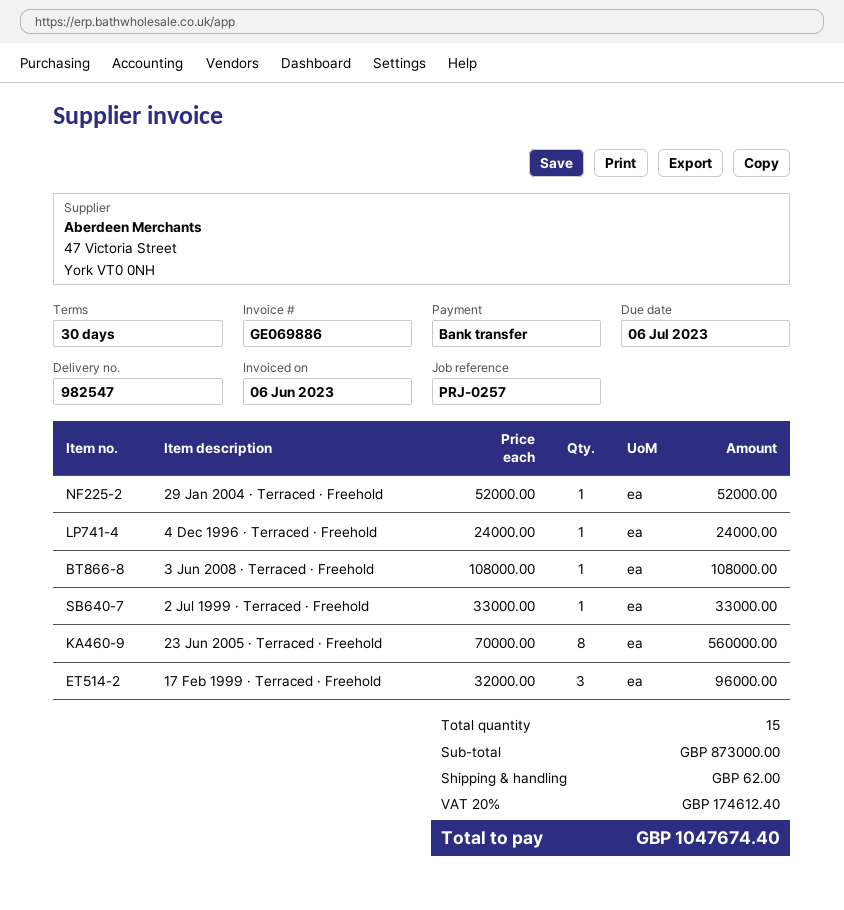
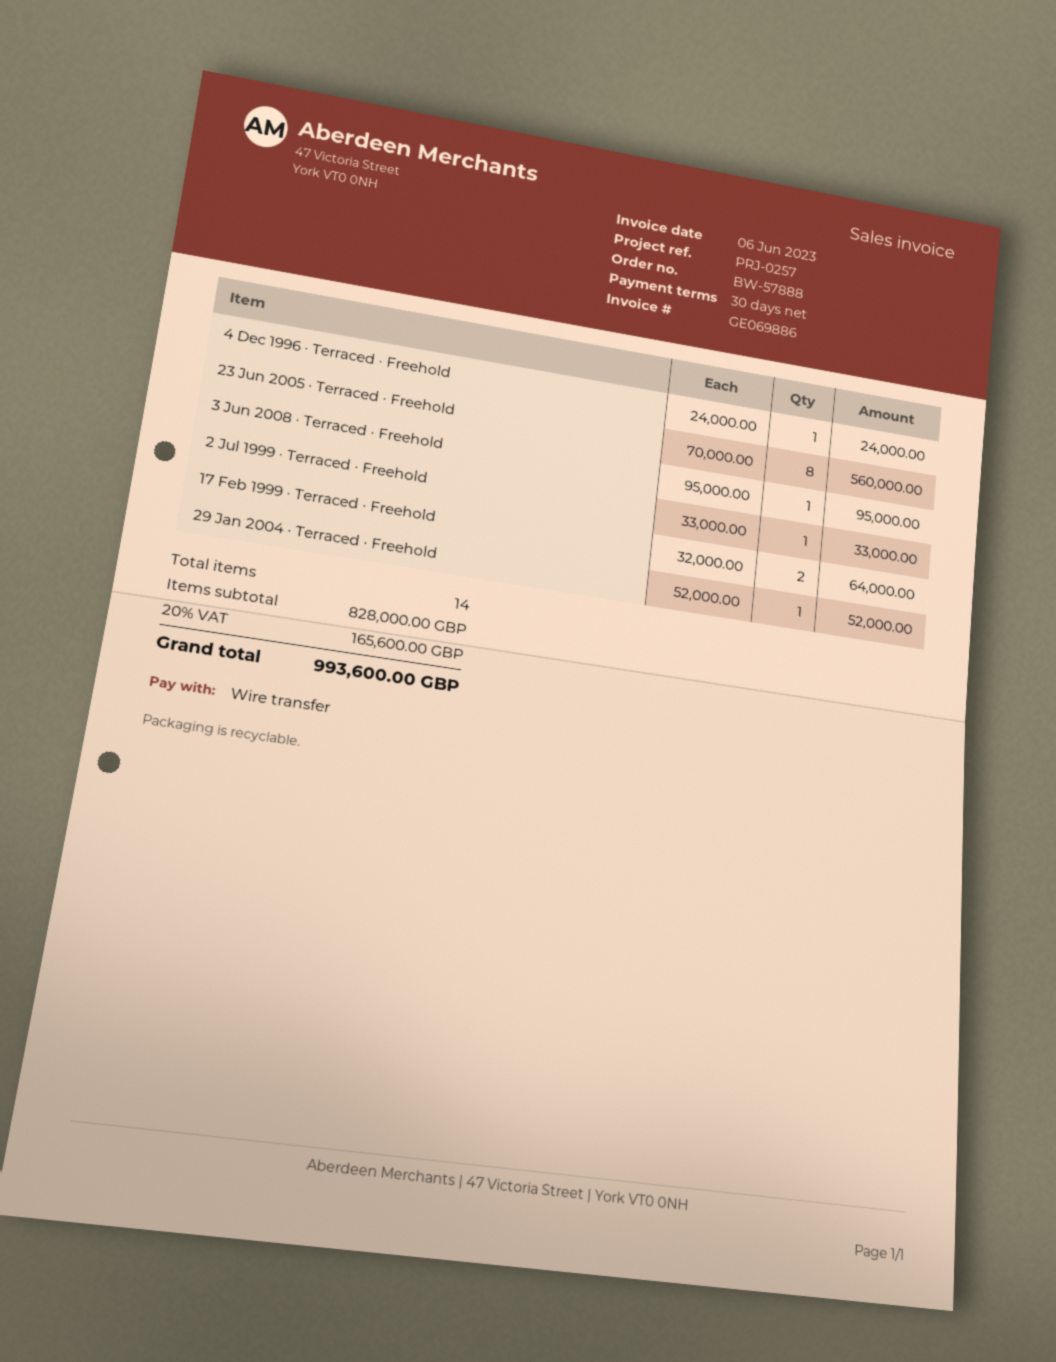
3 Jun 2008 · Terraced · Freehold: 1 x 108000.00 = 108000.00 -> 1 x 95000.00 = 95000.00
17 Feb 1999 · Terraced · Freehold: 3 x 32000.00 = 96000.00 -> 2 x 32000.00 = 64000.00
total quantity: 15 -> 14
subtotal: 873000.00 -> 828000.00
shipping: 62.00 -> none
tax: 20% = 174612.40 -> 20% = 165600.00
total: 1047674.40 -> 993600.00

